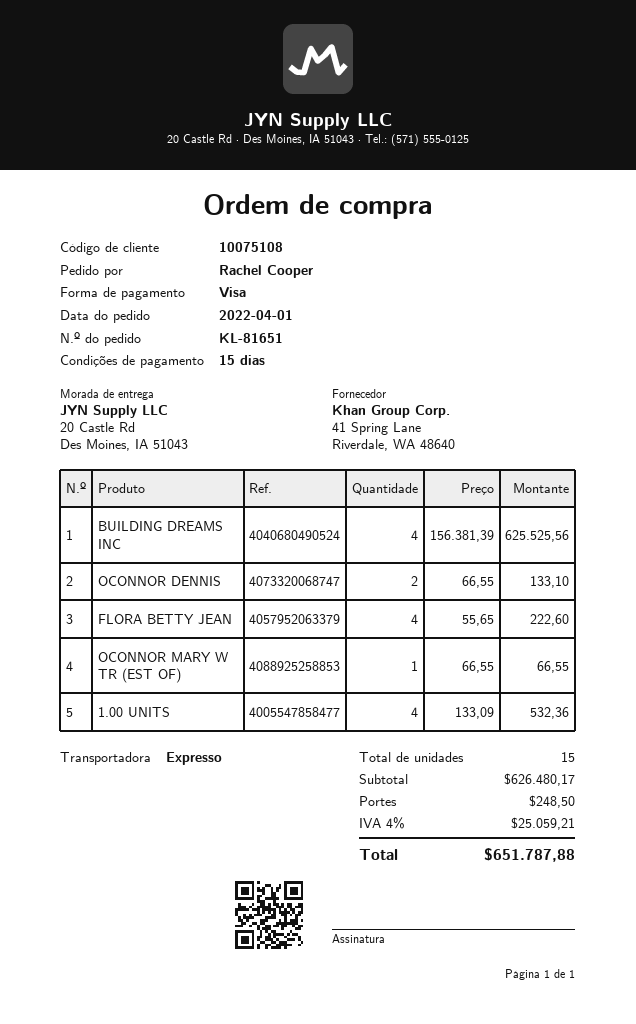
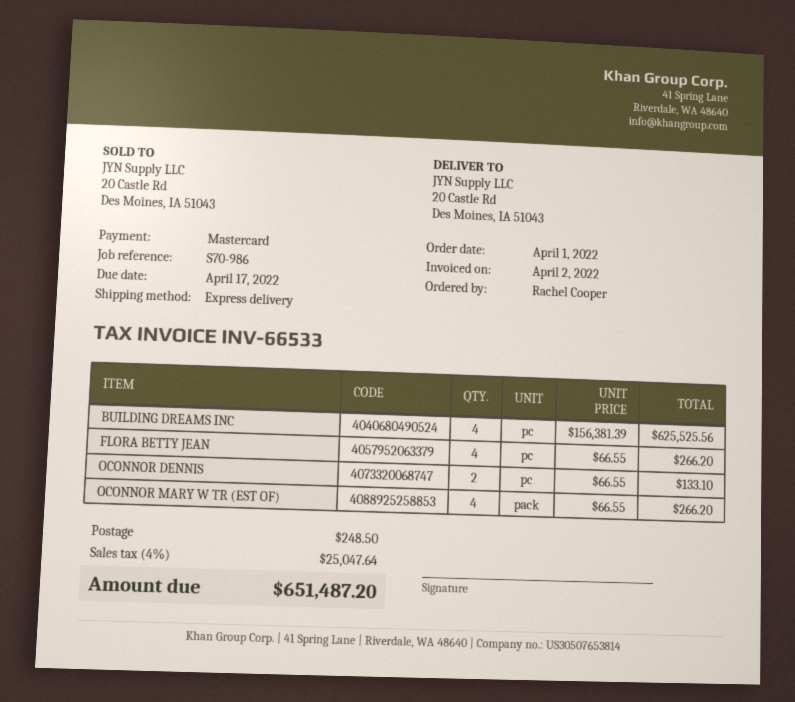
payment method: Visa -> Mastercard
FLORA BETTY JEAN: 4 x 55.65 = 222.60 -> 4 x 66.55 = 266.20
OCONNOR MARY W TR (EST OF): 1 x 66.55 = 66.55 -> 4 x 66.55 = 266.20
1.00 UNITS: 4 x 133.09 = 532.36 -> none
tax: 4% = 25059.21 -> 4% = 25047.64
total: 651787.88 -> 651487.20

